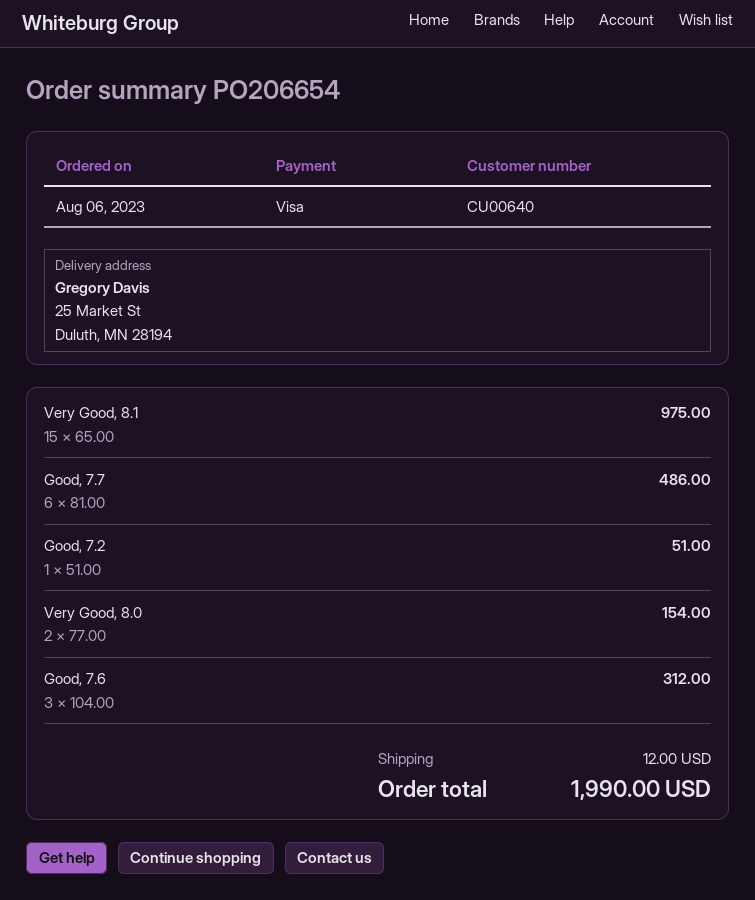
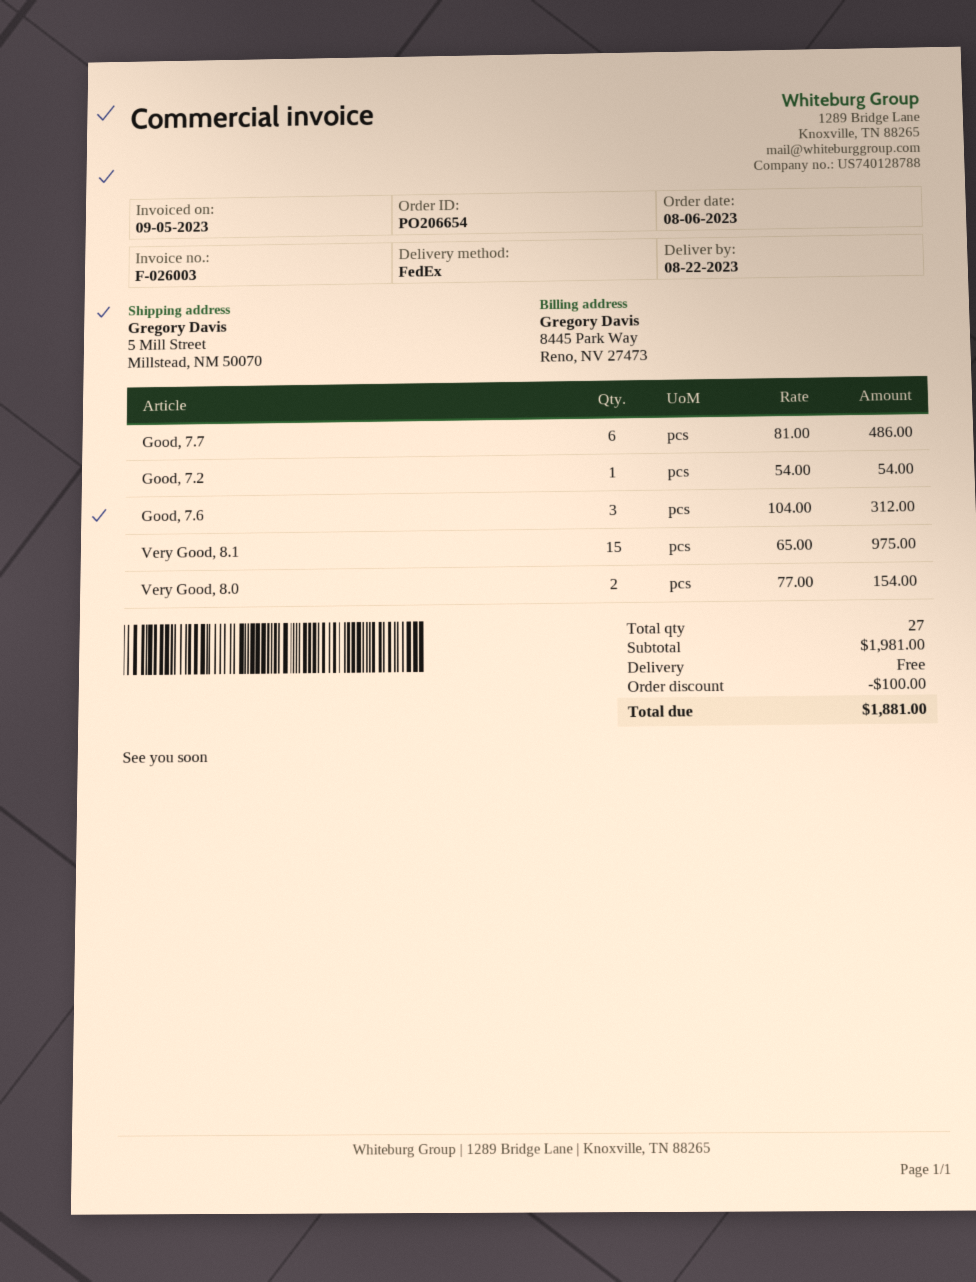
ship to: 25 Market St, Duluth, MN 28194 -> 5 Mill Street, Millstead, NM 50070
Good, 7.2: 1 x 51.00 = 51.00 -> 1 x 54.00 = 54.00
discount: none -> 100.00
shipping: 12.00 -> 0.00
total: 1990.00 -> 1881.00

